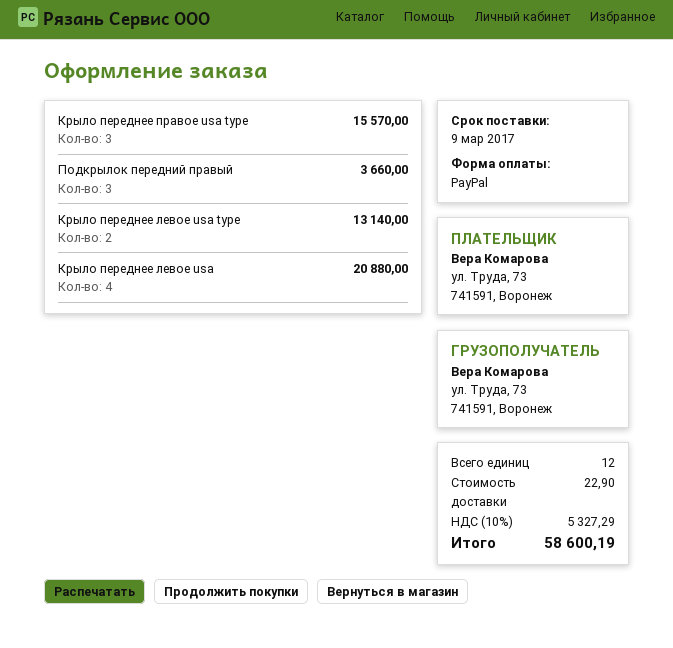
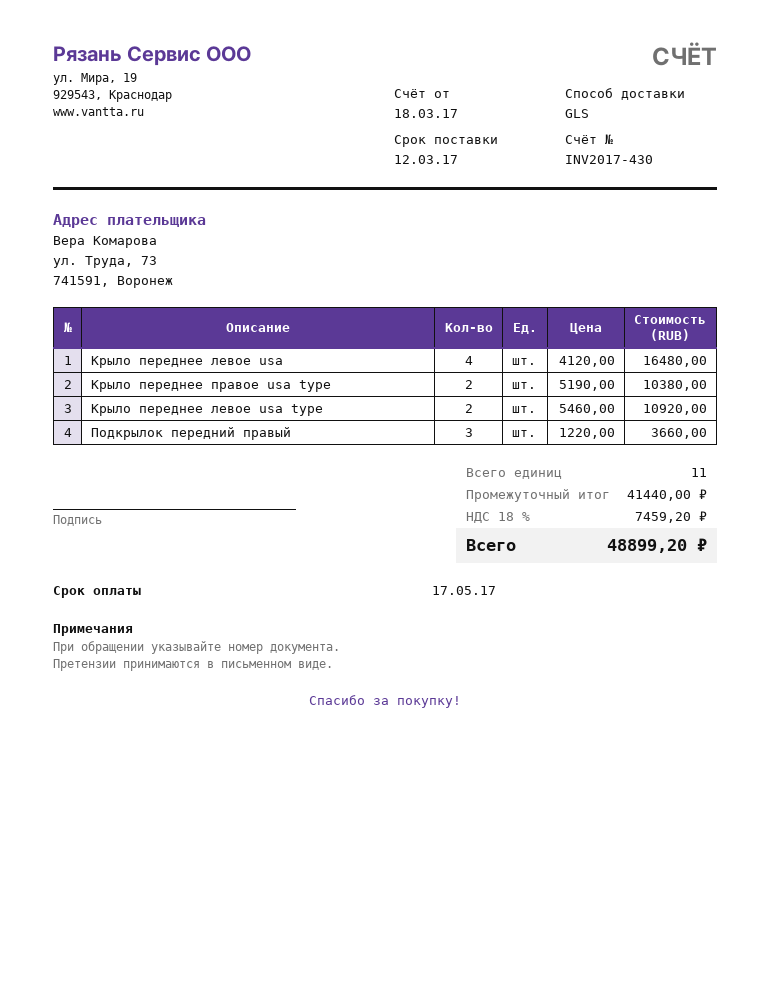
delivery date: 2017-03-09 -> 2017-03-12
Крыло переднее правое usa type: 3 for 15570.00 -> 2 for 10380.00
Крыло переднее левое usa type: 2 for 13140.00 -> 2 for 10920.00
Крыло переднее левое usa: 4 for 20880.00 -> 4 for 16480.00
total quantity: 12 -> 11
shipping: 22.90 -> none
tax: 10% = 5327.29 -> 18% = 7459.20
total: 58600.19 -> 48899.20

